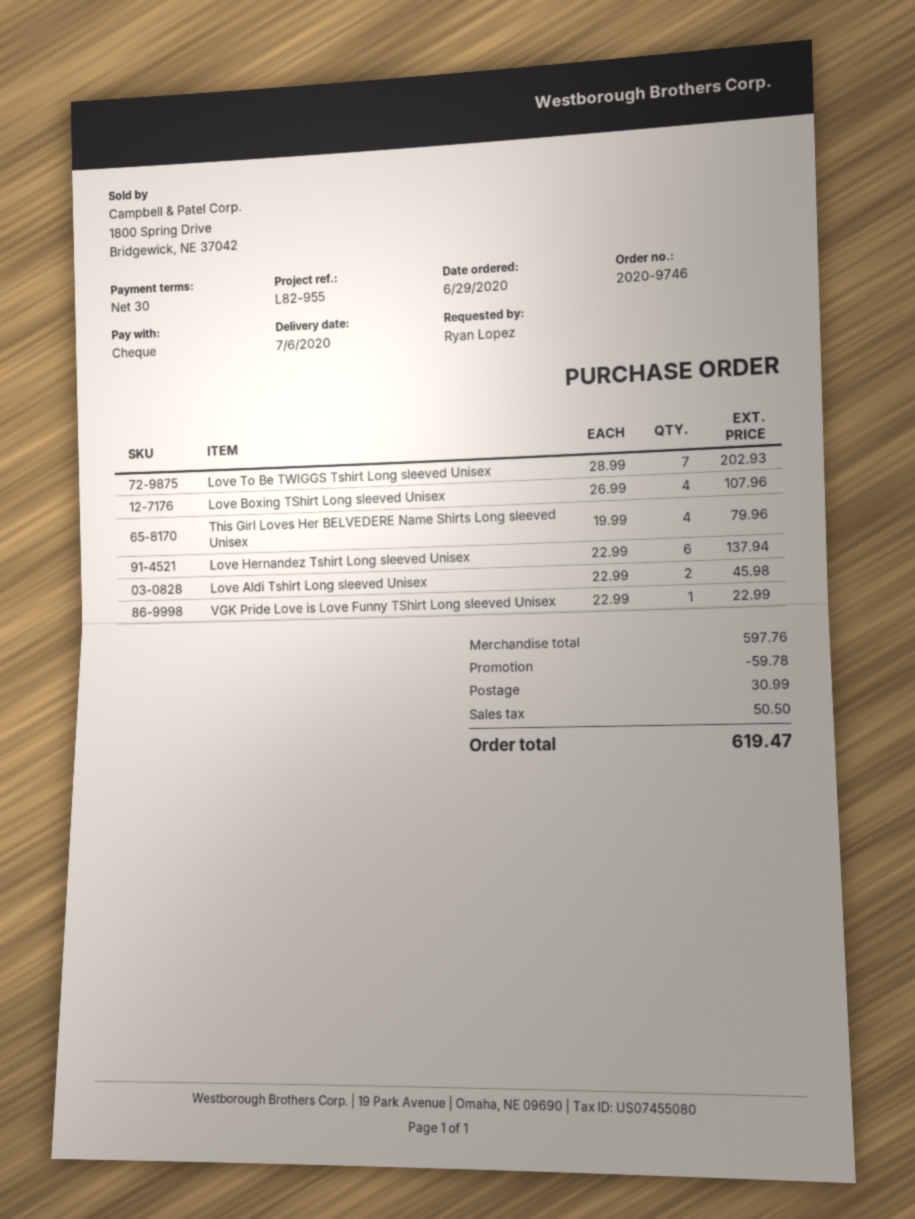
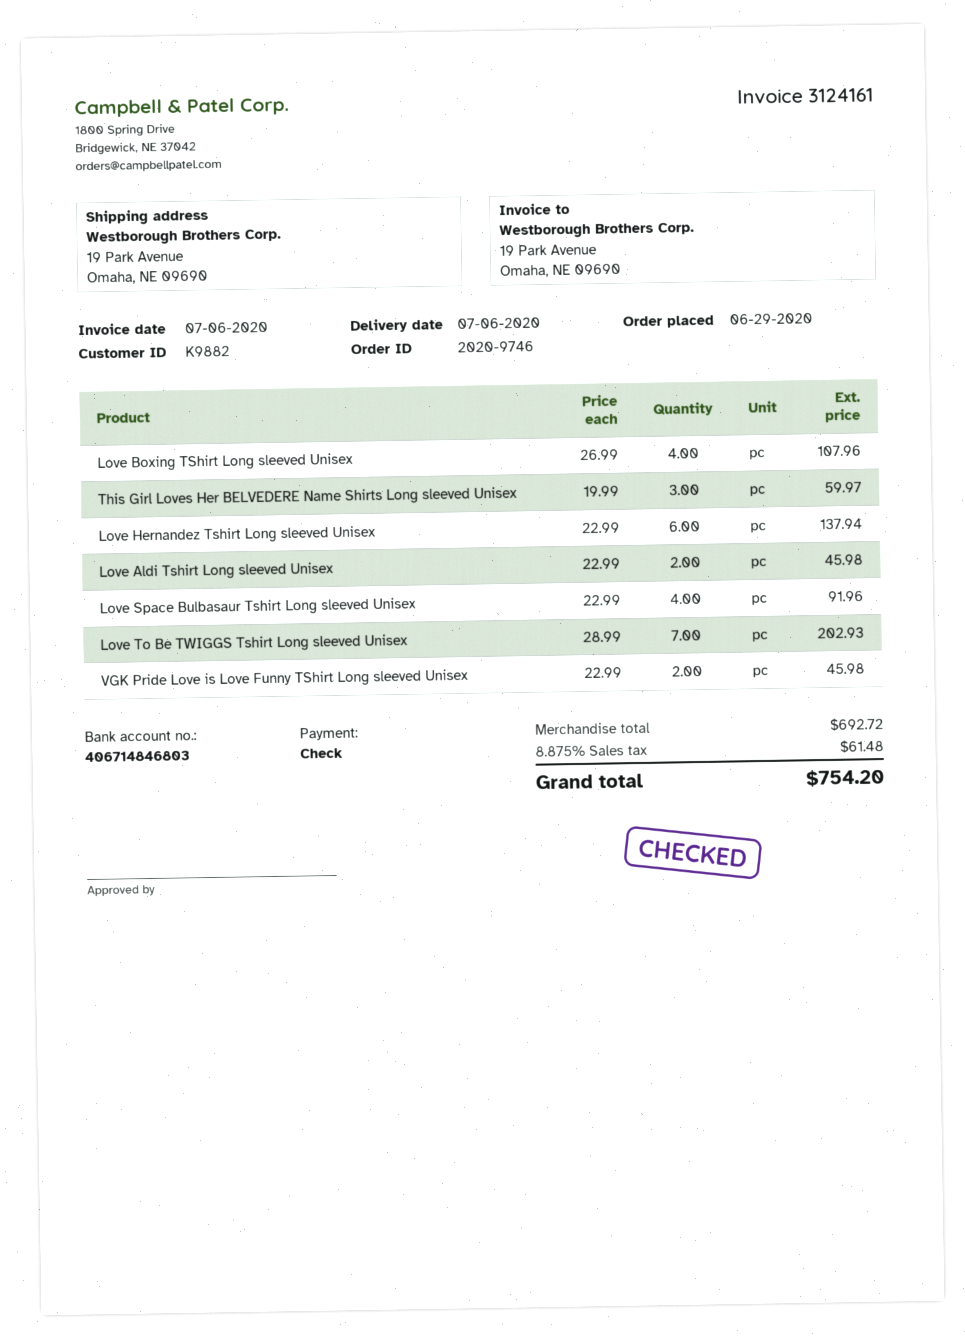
This Girl Loves Her BELVEDERE Name Shirts Long sleeved Unisex: 4 x 19.99 = 79.96 -> 3 x 19.99 = 59.97
VGK Pride Love is Love Funny TShirt Long sleeved Unisex: 1 x 22.99 = 22.99 -> 2 x 22.99 = 45.98
Love Space Bulbasaur Tshirt Long sleeved Unisex: none -> 4 x 22.99 = 91.96
subtotal: 597.76 -> 692.72
discount: 59.78 -> none
shipping: 30.99 -> none
tax: 50.50 -> 61.48
total: 619.47 -> 754.20

